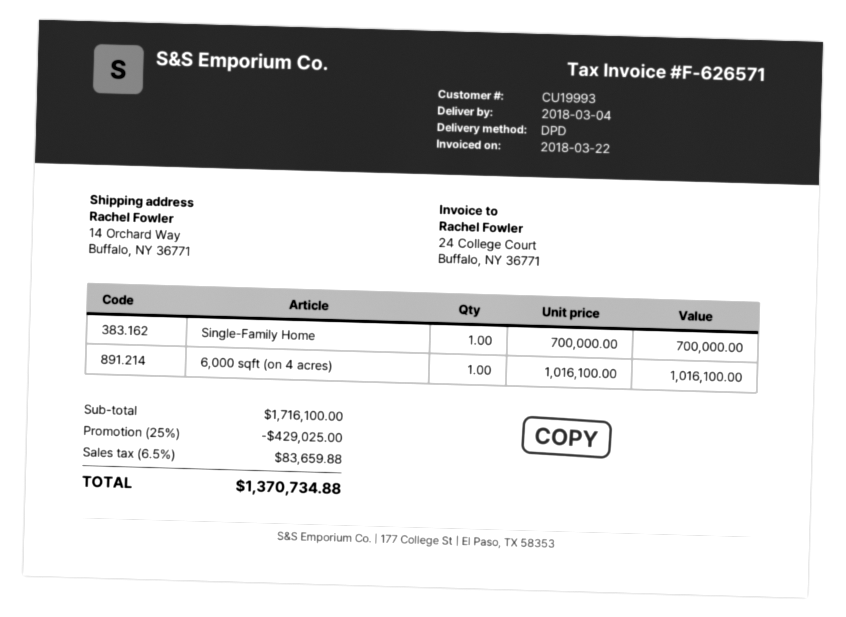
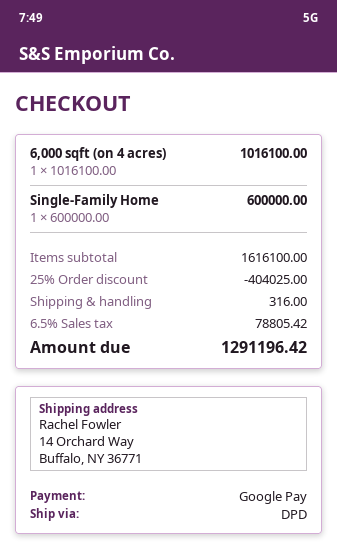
Single-Family Home: 1 x 700000.00 = 700000.00 -> 1 x 600000.00 = 600000.00
subtotal: 1716100.00 -> 1616100.00
discount: 25% = 429025.00 -> 25% = 404025.00
shipping: none -> 316.00
tax: 6.5% = 83659.88 -> 6.5% = 78805.42
total: 1370734.88 -> 1291196.42

